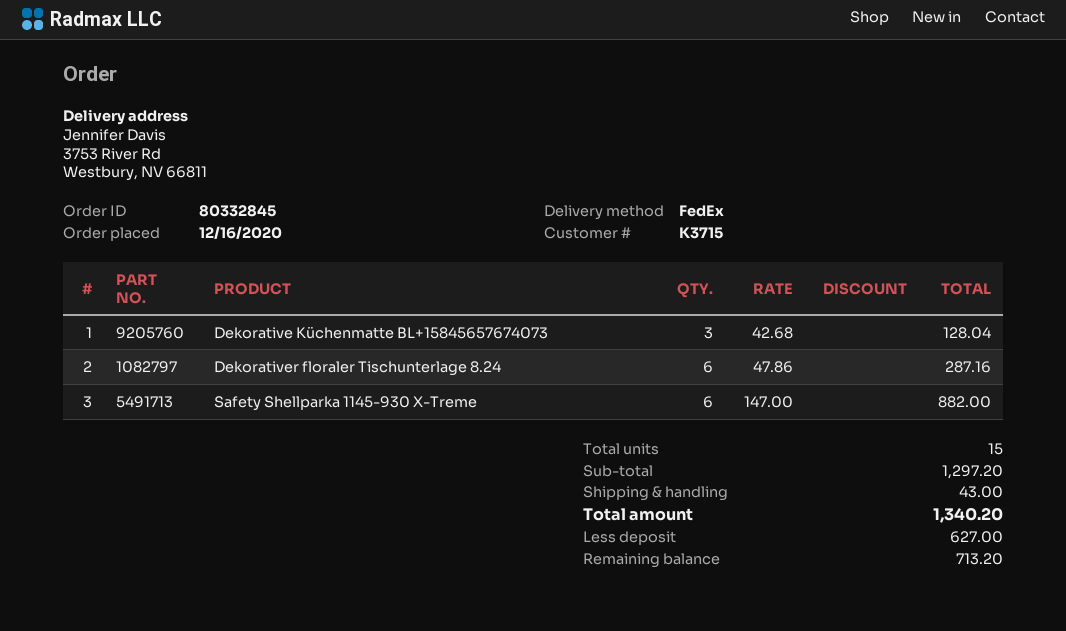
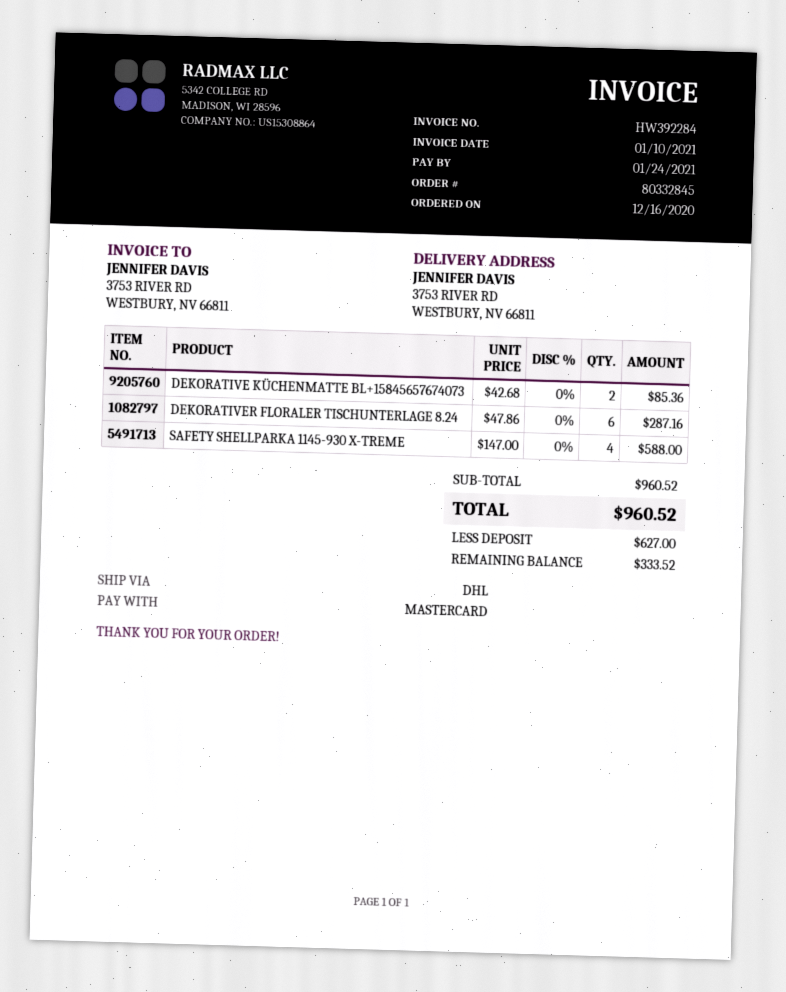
shipping method: FedEx -> DHL
Dekorative Küchenmatte BL+15845657674073: 3 x 42.68 = 128.04 -> 2 x 42.68 = 85.36
Safety Shellparka 1145-930 X-Treme: 6 x 147.00 = 882.00 -> 4 x 147.00 = 588.00
subtotal: 1297.20 -> 960.52
shipping: 43.00 -> none
total: 1340.20 -> 960.52
balance: 713.20 -> 333.52

